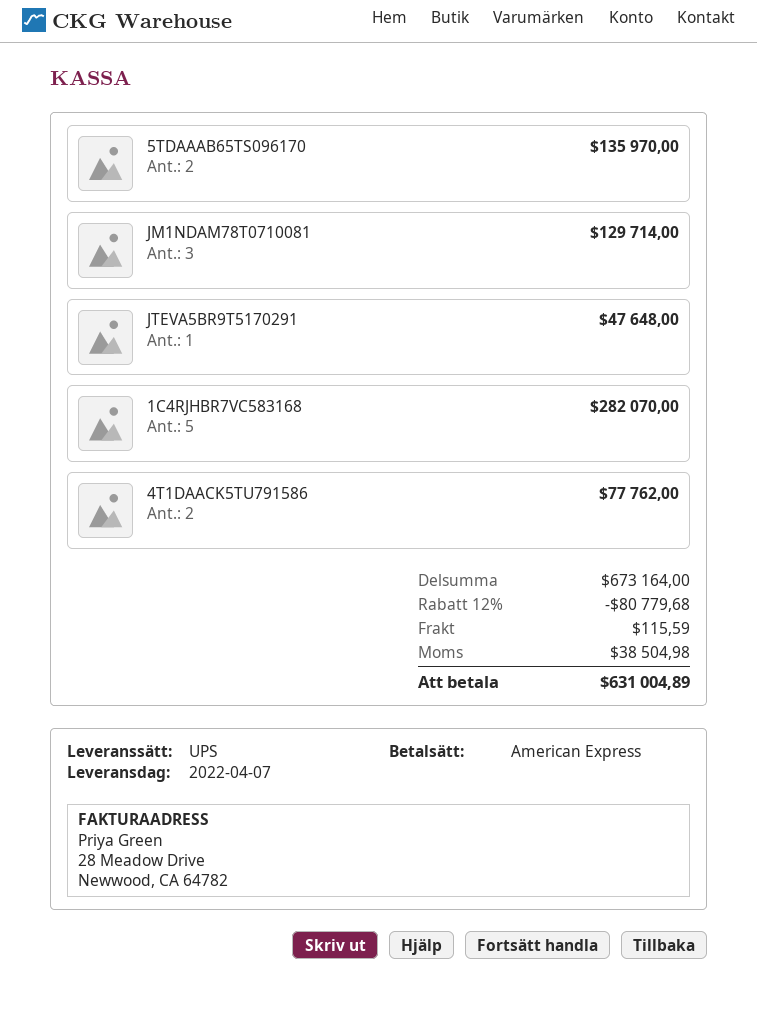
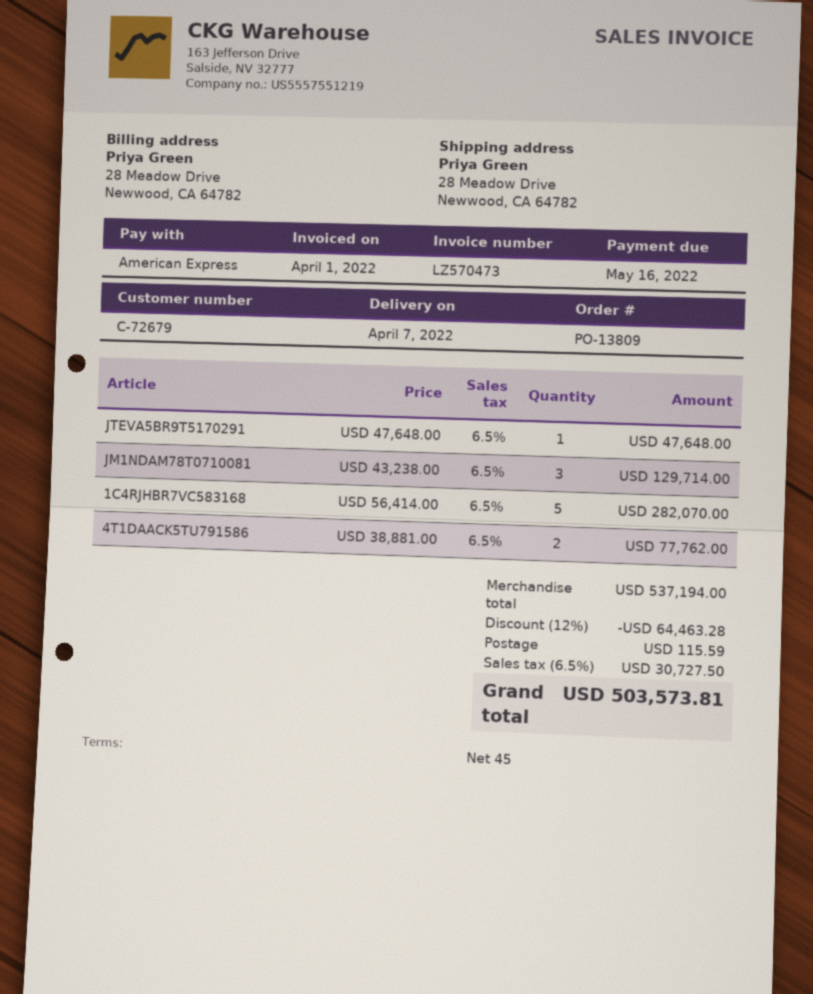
5TDAAAB65TS096170: 2 for 135970.00 -> none
subtotal: 673164.00 -> 537194.00
discount: 12% = 80779.68 -> 12% = 64463.28
tax: 38504.98 -> 30727.50
total: 631004.89 -> 503573.81

